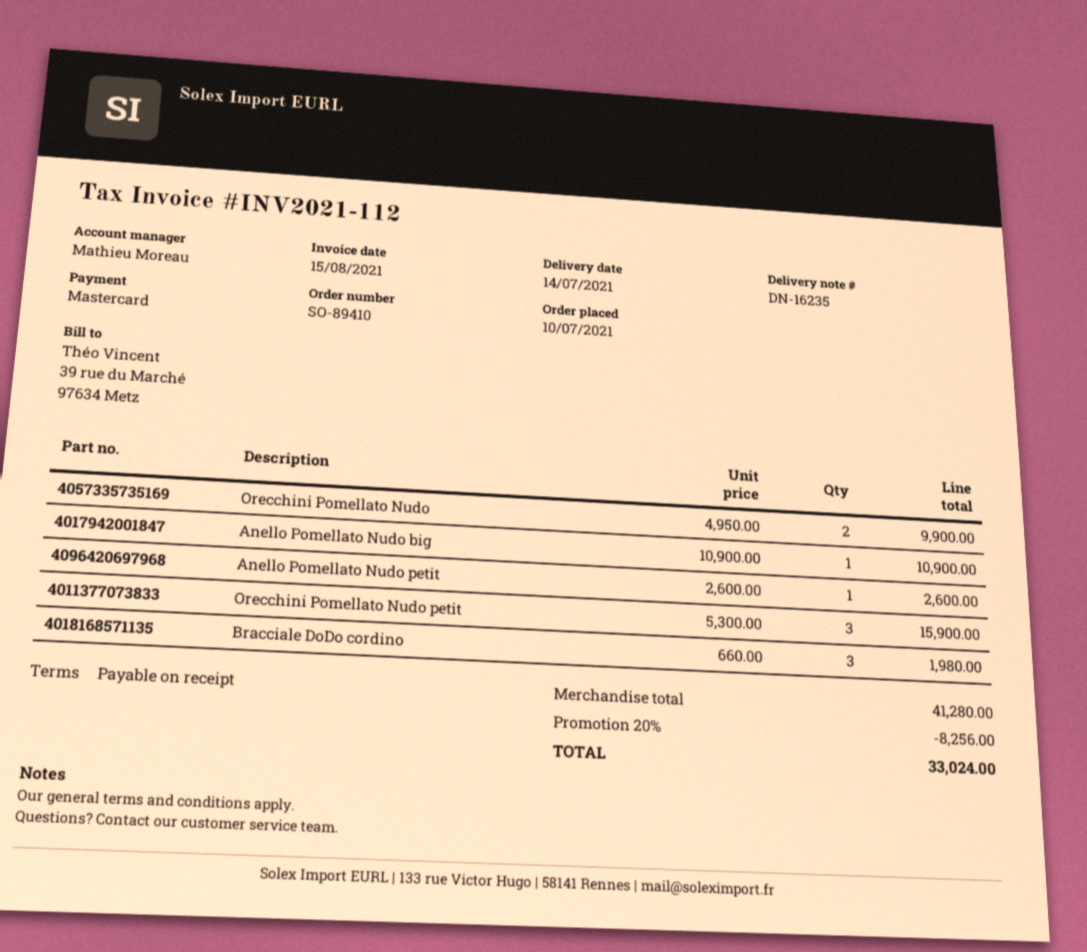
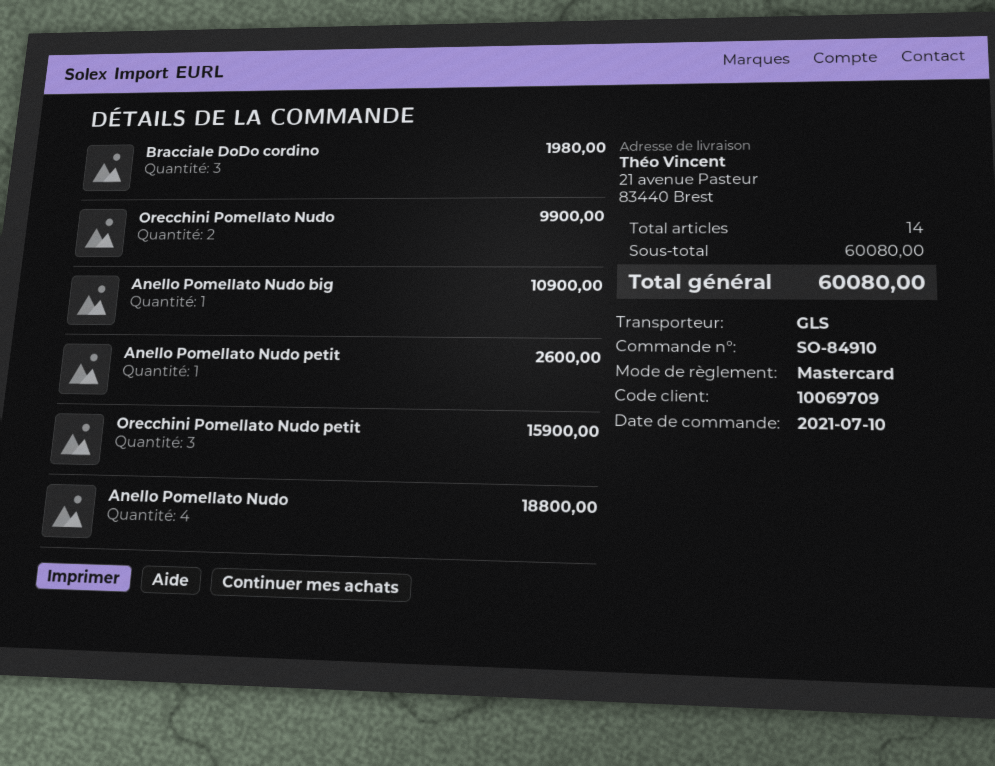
order number: SO-89410 -> SO-84910
Anello Pomellato Nudo: none -> 4 for 18800.00
subtotal: 41280.00 -> 60080.00
discount: 20% = 8256.00 -> none
total: 33024.00 -> 60080.00

